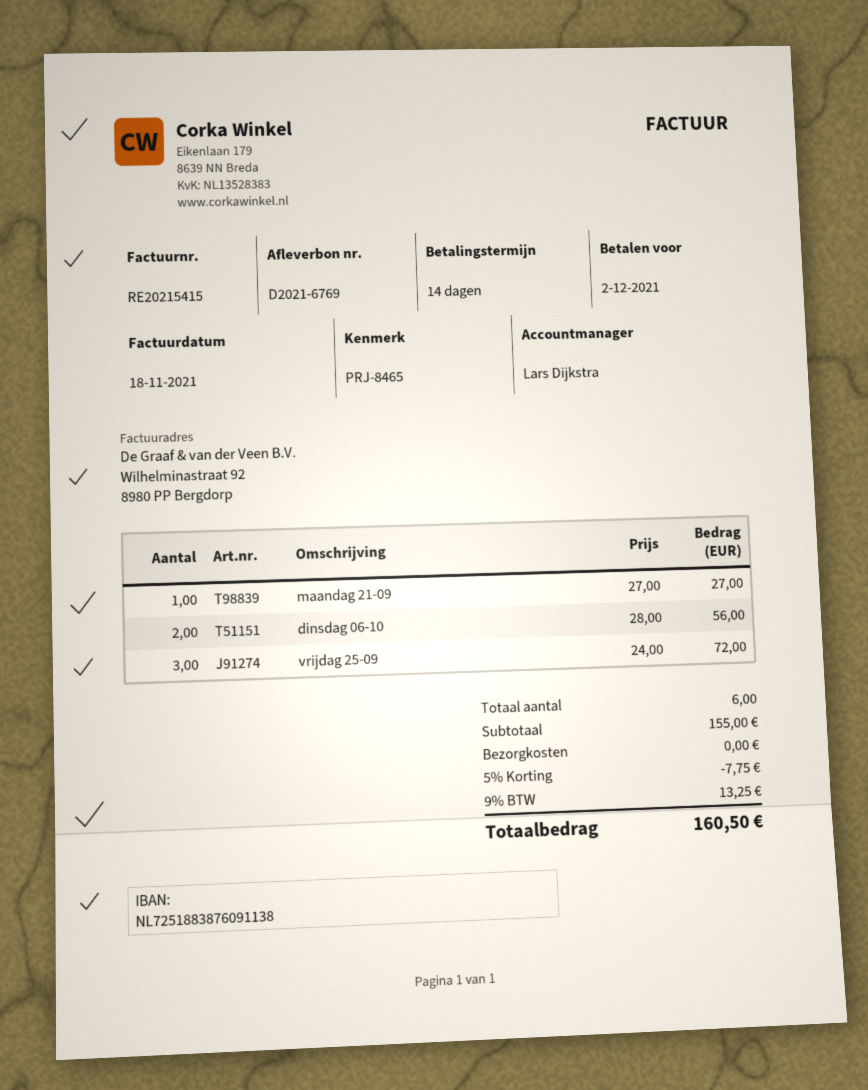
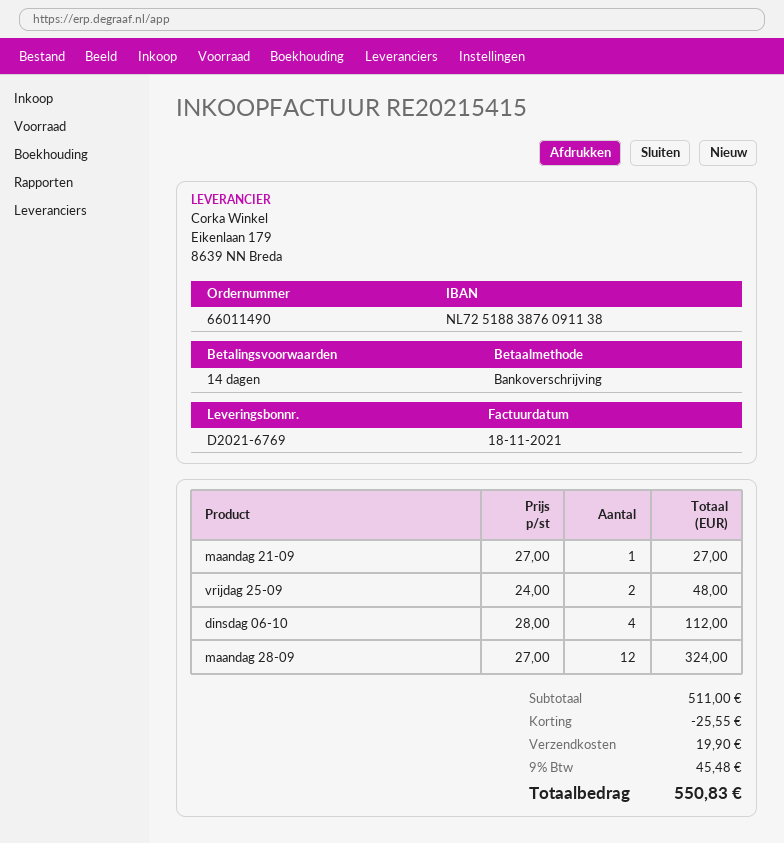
dinsdag 06-10: 2 x 28.00 = 56.00 -> 4 x 28.00 = 112.00
vrijdag 25-09: 3 x 24.00 = 72.00 -> 2 x 24.00 = 48.00
maandag 28-09: none -> 12 x 27.00 = 324.00
subtotal: 155.00 -> 511.00
discount: 7.75 -> 25.55
shipping: 0.00 -> 19.90
tax: 9% = 13.25 -> 9% = 45.48
total: 160.50 -> 550.83

